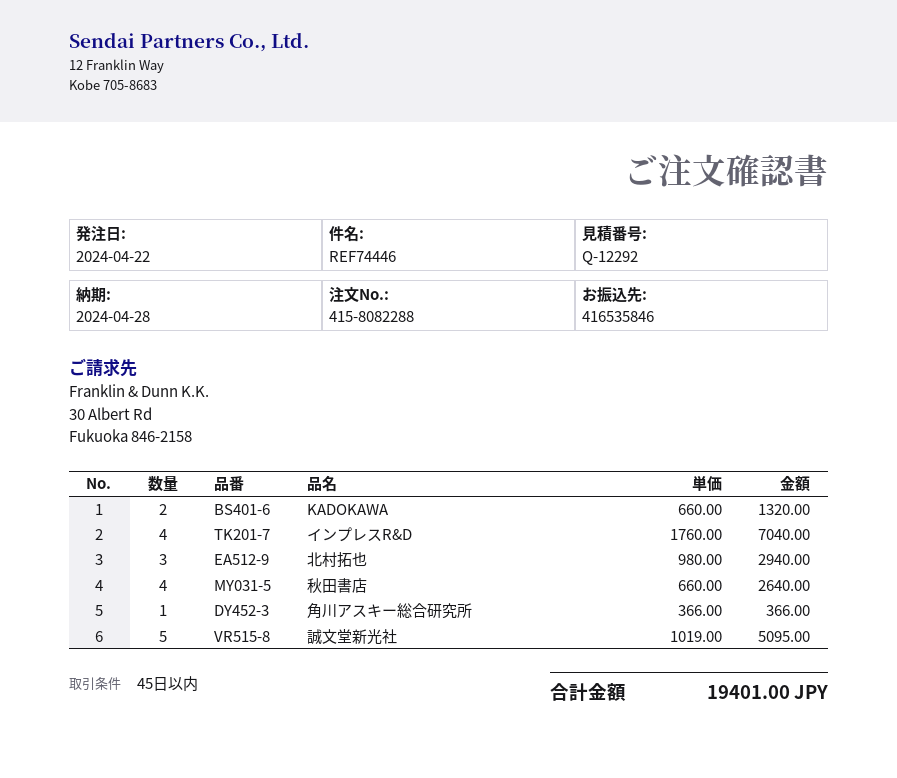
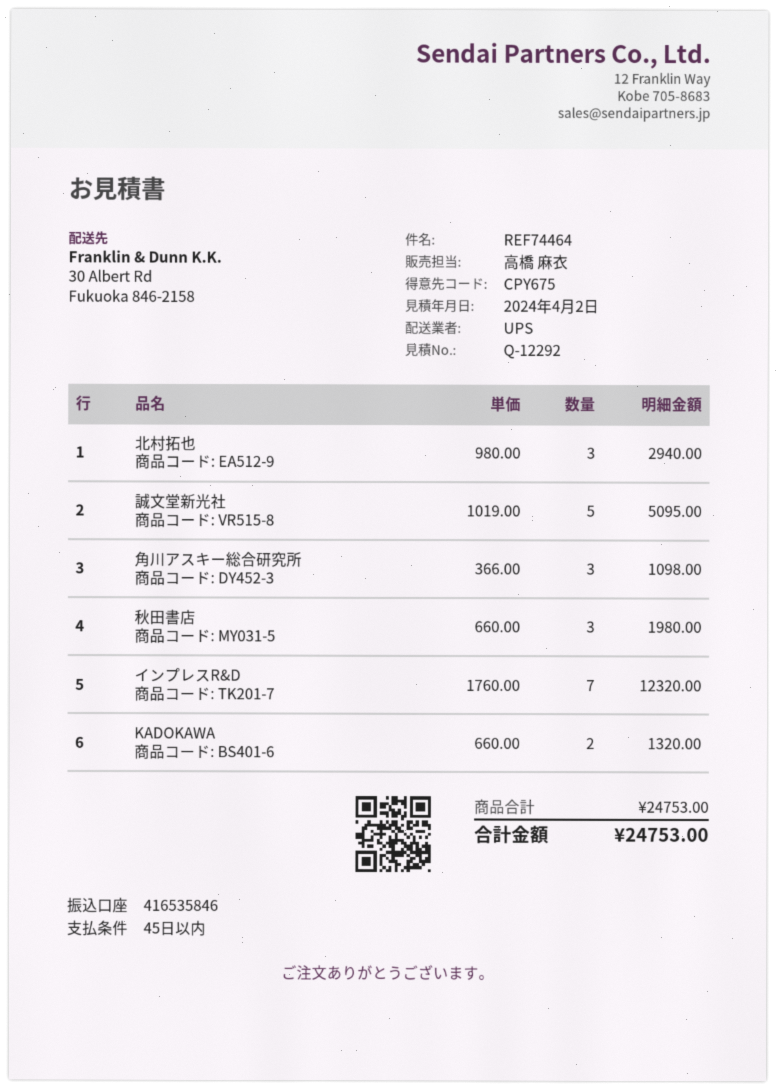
reference: REF74446 -> REF74464
インプレスR&D: 4 x 1760.00 = 7040.00 -> 7 x 1760.00 = 12320.00
秋田書店: 4 x 660.00 = 2640.00 -> 3 x 660.00 = 1980.00
角川アスキー総合研究所: 1 x 366.00 = 366.00 -> 3 x 366.00 = 1098.00
total: 19401.00 -> 24753.00

